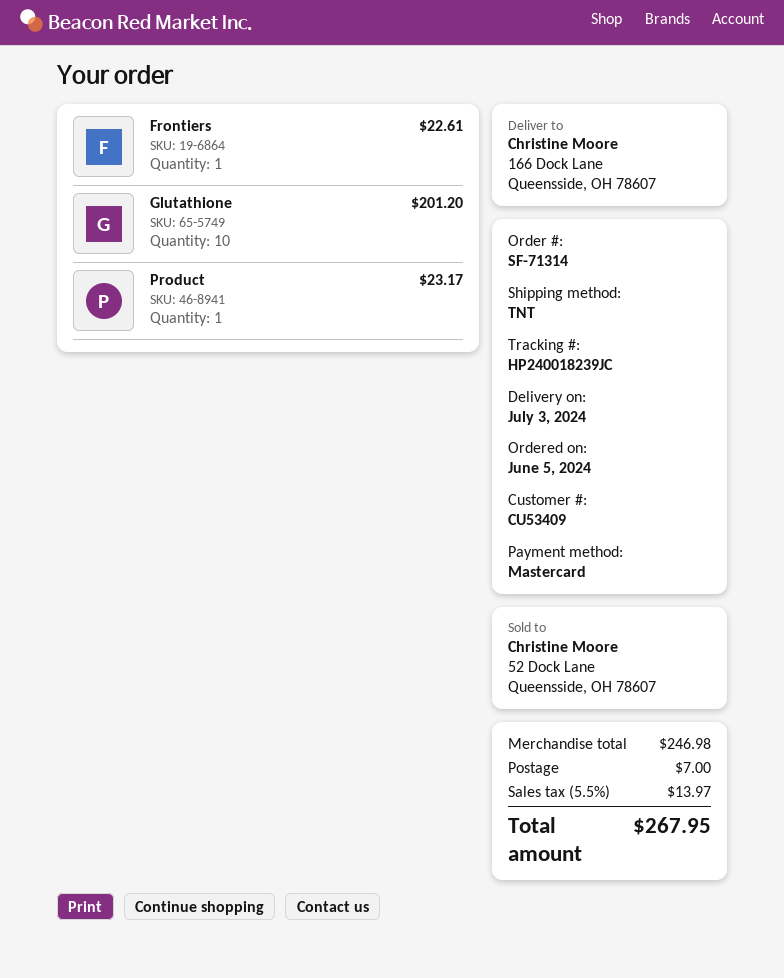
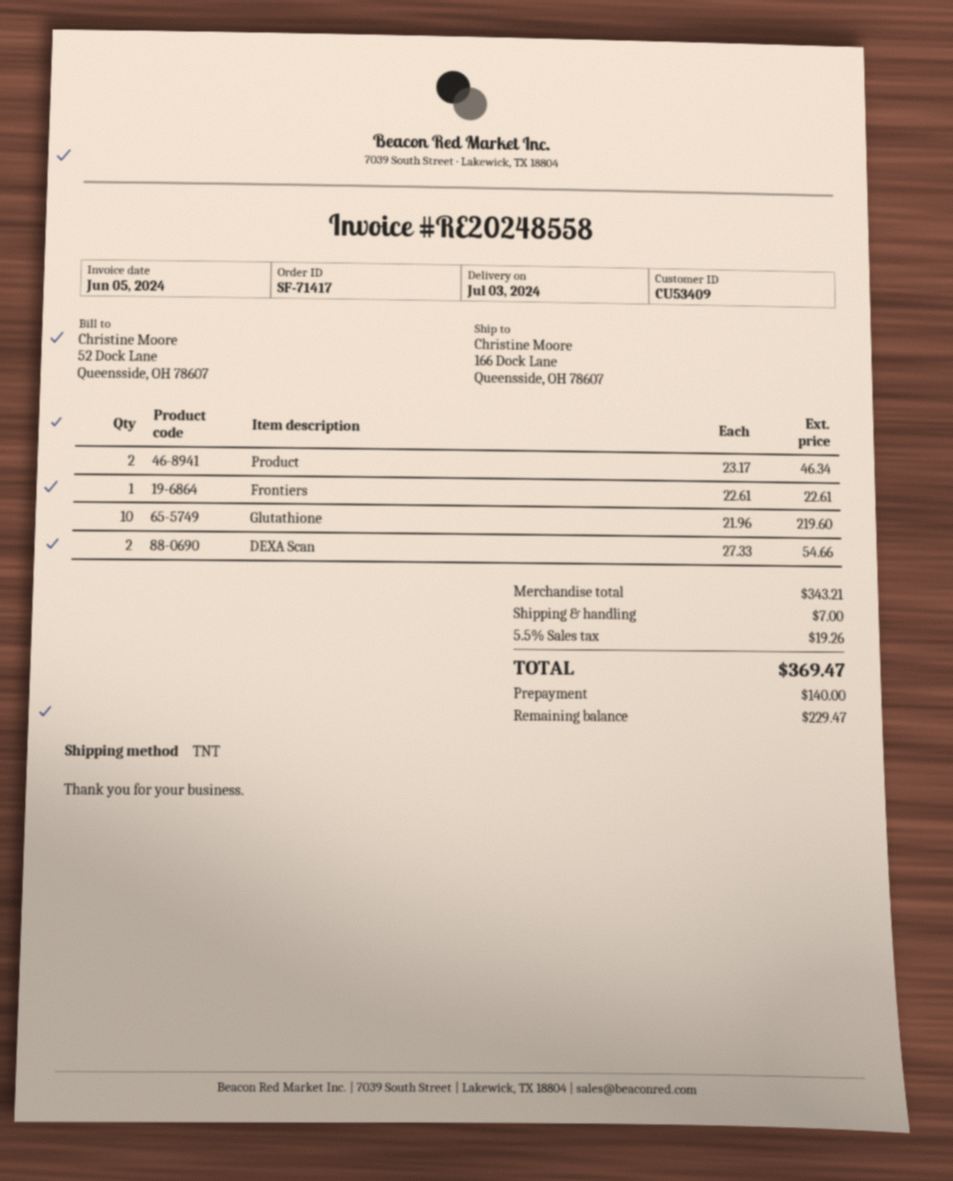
order number: SF-71314 -> SF-71417
Glutathione: 10 for 201.20 -> 10 for 219.60
Product: 1 for 23.17 -> 2 for 46.34
DEXA Scan: none -> 2 for 54.66
subtotal: 246.98 -> 343.21
tax: 5.5% = 13.97 -> 5.5% = 19.26
total: 267.95 -> 369.47

